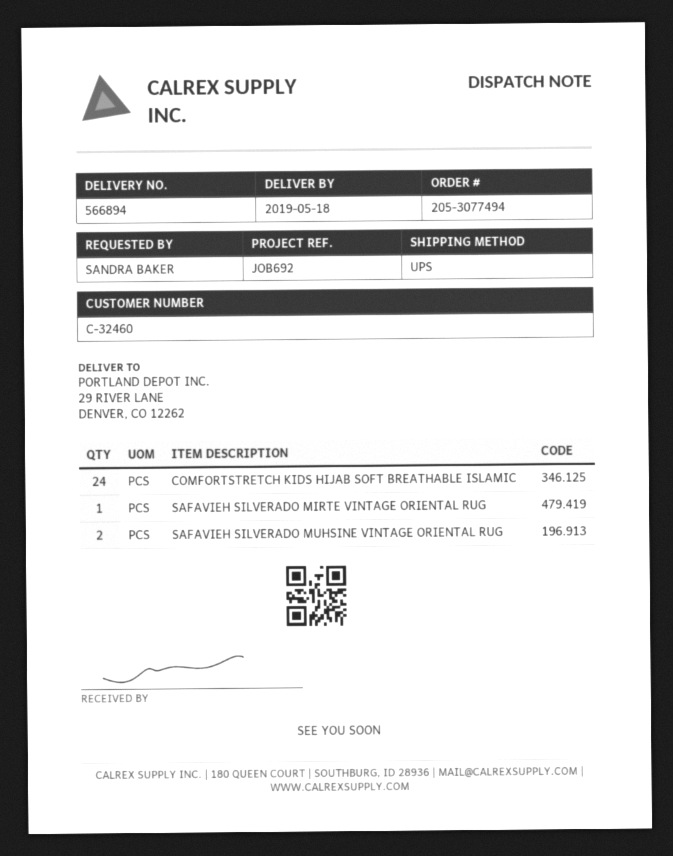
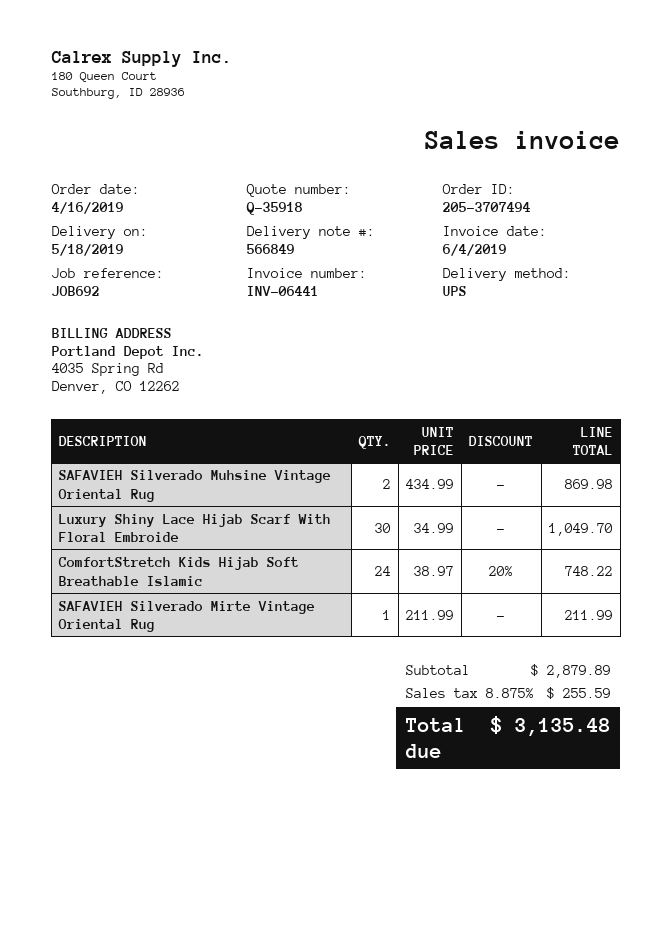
order number: 205-3077494 -> 205-3707494
delivery note number: 566894 -> 566849
Luxury Shiny Lace Hijab Scarf With Floral Embroide: none -> 30

